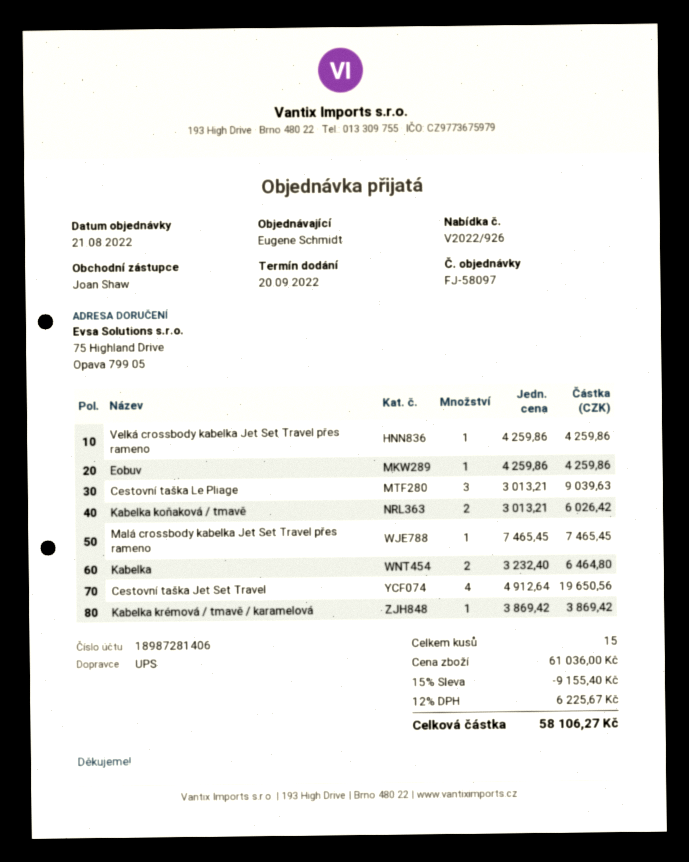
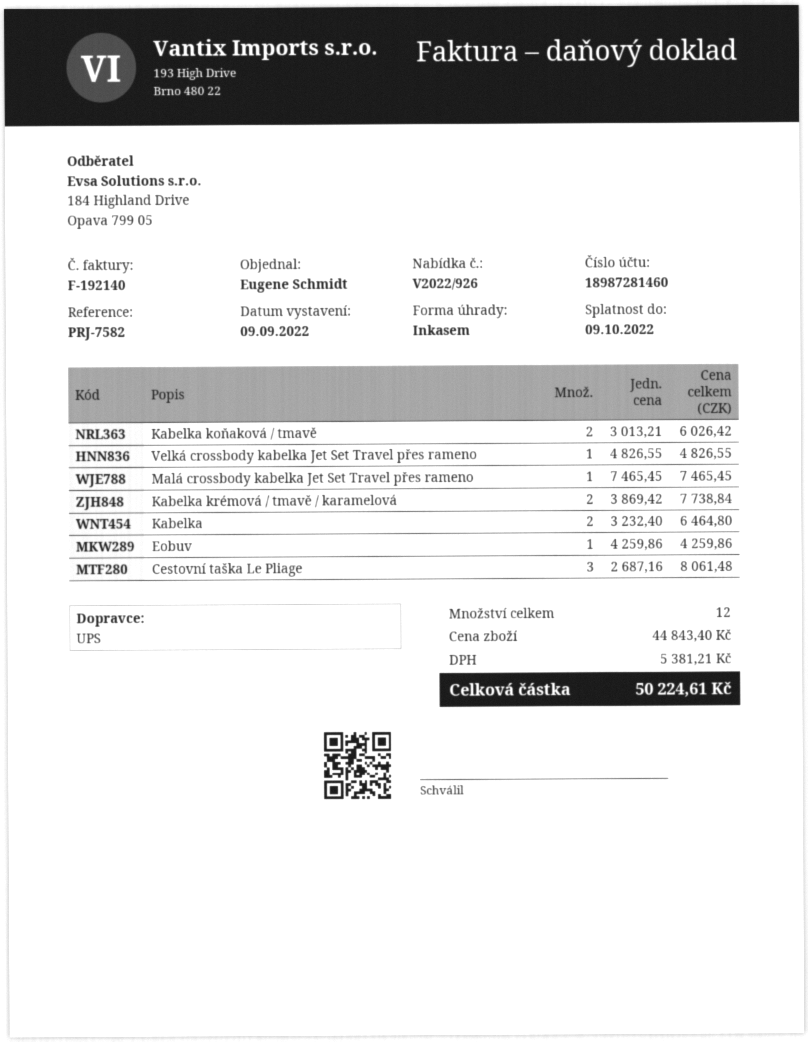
bank account: 18987281406 -> 18987281460
Velká crossbody kabelka Jet Set Travel přes rameno: 1 x 4259.86 = 4259.86 -> 1 x 4826.55 = 4826.55
Cestovní taška Le Pliage: 3 x 3013.21 = 9039.63 -> 3 x 2687.16 = 8061.48
Cestovní taška Jet Set Travel: 4 x 4912.64 = 19650.56 -> none
Kabelka krémová / tmavě / karamelová: 1 x 3869.42 = 3869.42 -> 2 x 3869.42 = 7738.84
total quantity: 15 -> 12
subtotal: 61036.00 -> 44843.40
discount: 15% = 9155.40 -> none
tax: 6225.67 -> 5381.21
total: 58106.27 -> 50224.61

